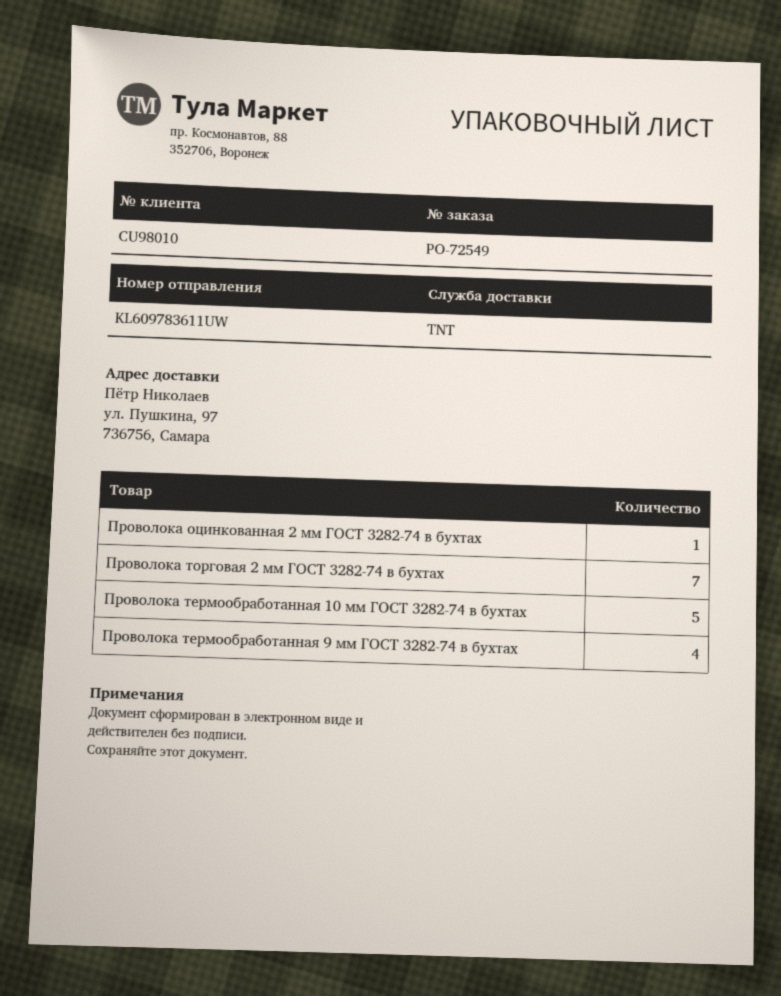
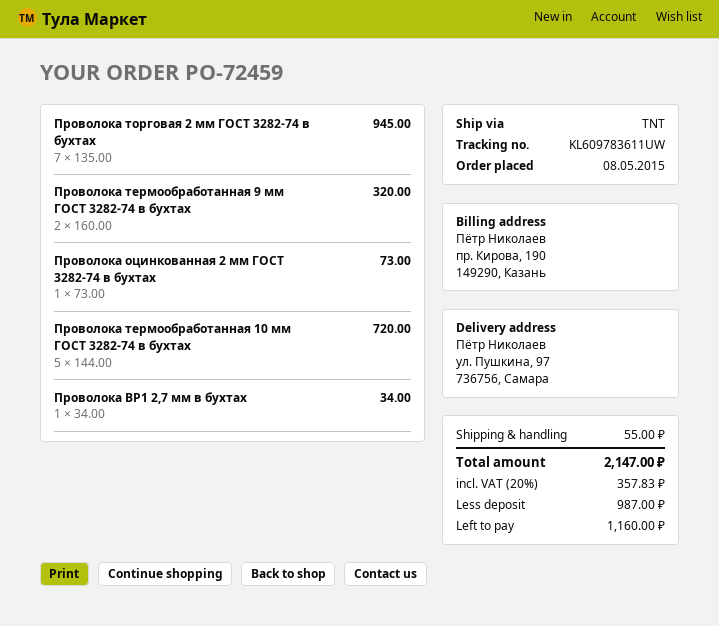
order number: PO-72549 -> PO-72459
Проволока термообработанная 9 мм ГОСТ 3282-74 в бухтах: 4 -> 2
Проволока ВР1 2,7 мм в бухтах: none -> 1

